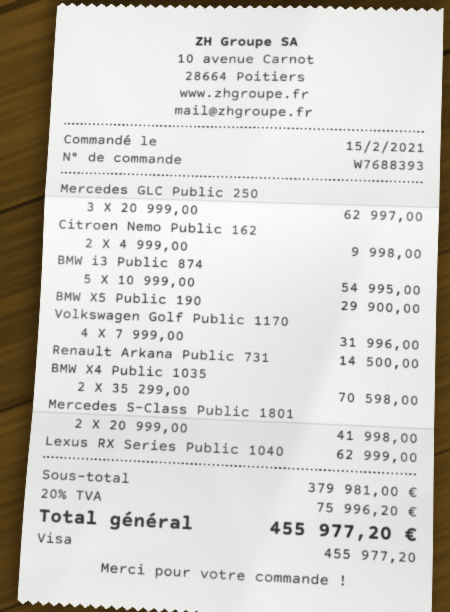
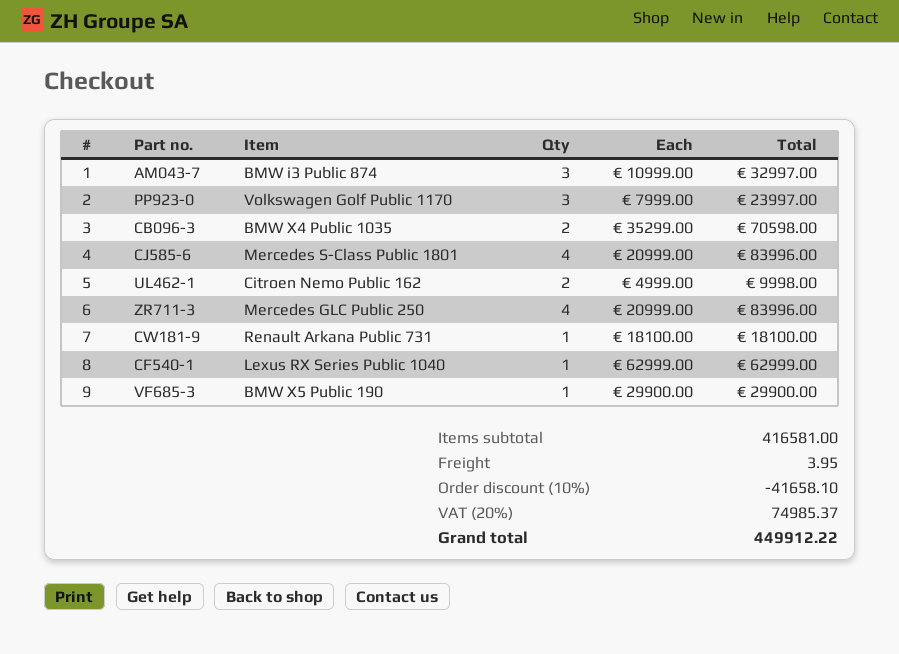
Mercedes GLC Public 250: 3 x 20999.00 = 62997.00 -> 4 x 20999.00 = 83996.00
BMW i3 Public 874: 5 x 10999.00 = 54995.00 -> 3 x 10999.00 = 32997.00
Volkswagen Golf Public 1170: 4 x 7999.00 = 31996.00 -> 3 x 7999.00 = 23997.00
Renault Arkana Public 731: 1 x 14500.00 = 14500.00 -> 1 x 18100.00 = 18100.00
Mercedes S-Class Public 1801: 2 x 20999.00 = 41998.00 -> 4 x 20999.00 = 83996.00
subtotal: 379981.00 -> 416581.00
discount: none -> 10% = 41658.10
shipping: none -> 3.95
tax: 20% = 75996.20 -> 20% = 74985.37
total: 455977.20 -> 449912.22

